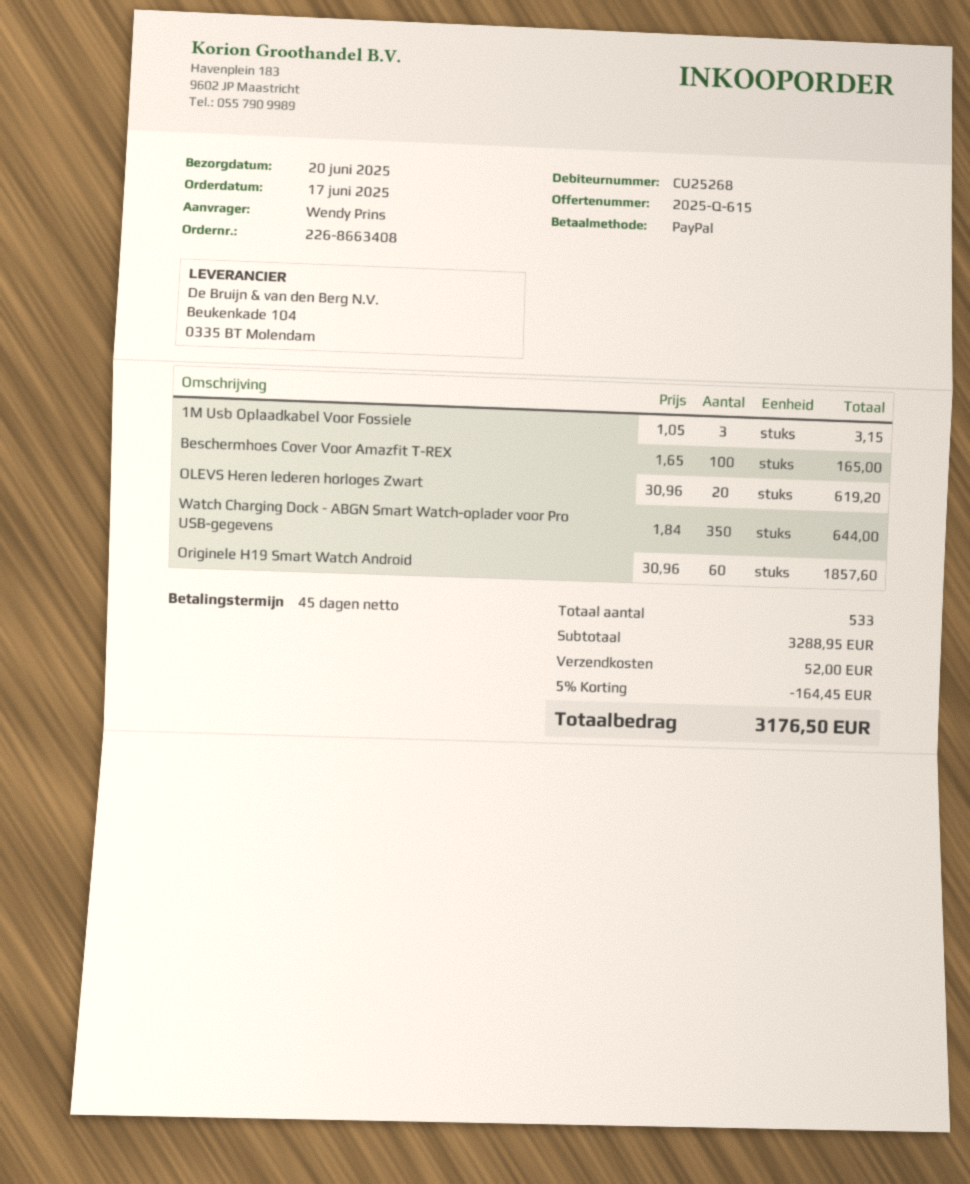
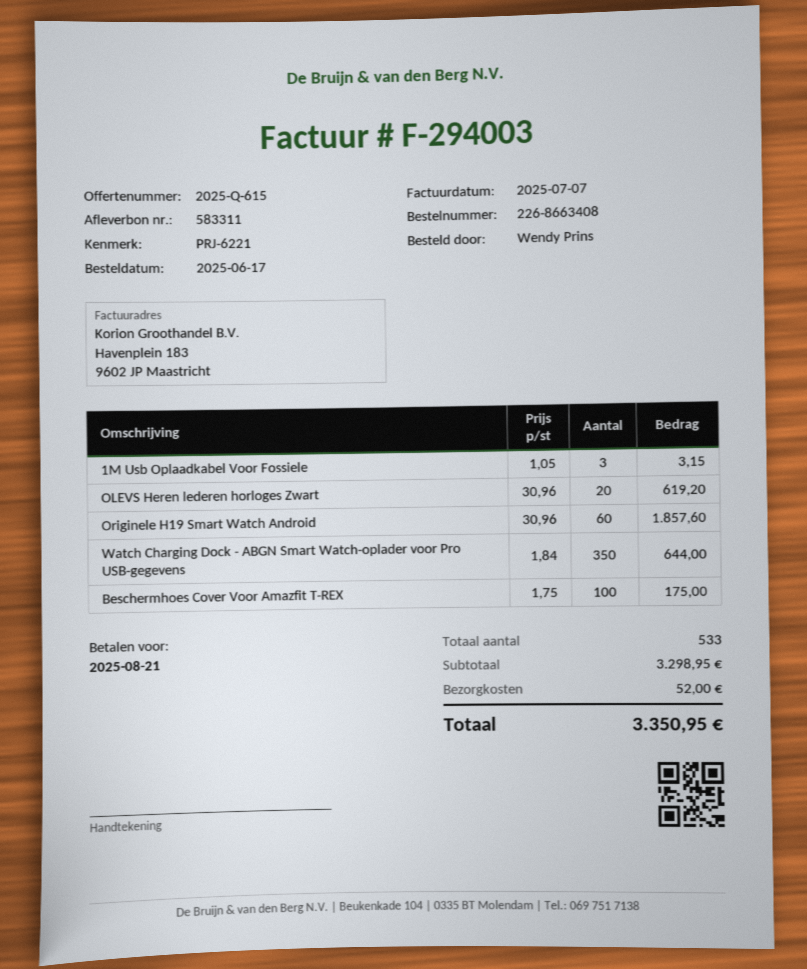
Beschermhoes Cover Voor Amazfit T-REX: 100 x 1.65 = 165.00 -> 100 x 1.75 = 175.00
subtotal: 3288.95 -> 3298.95
discount: 5% = 164.45 -> none
total: 3176.50 -> 3350.95

